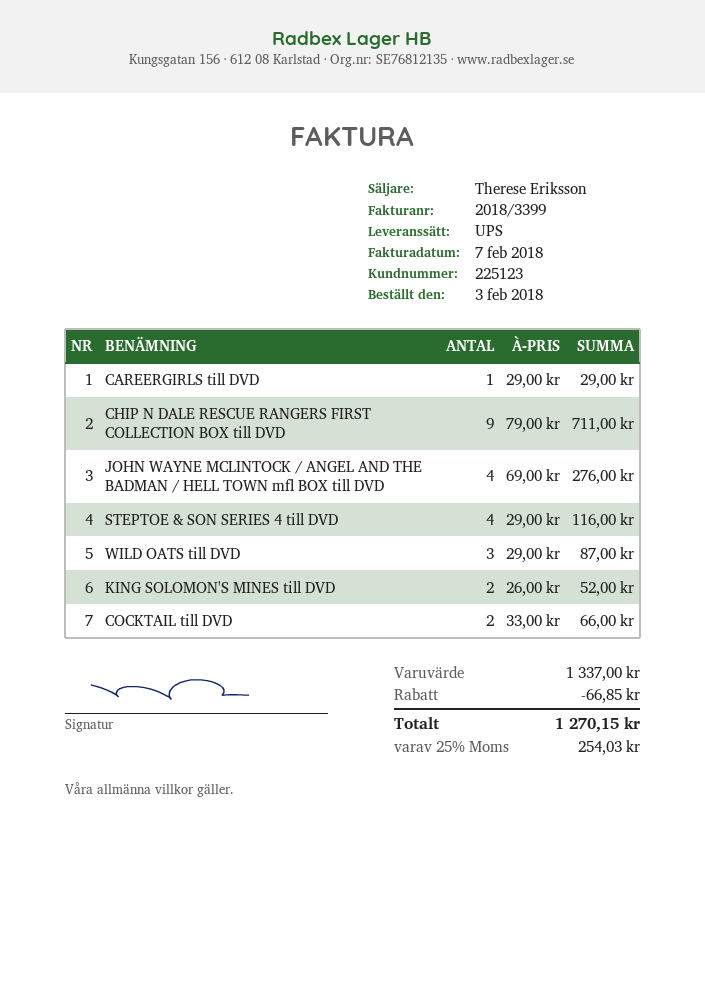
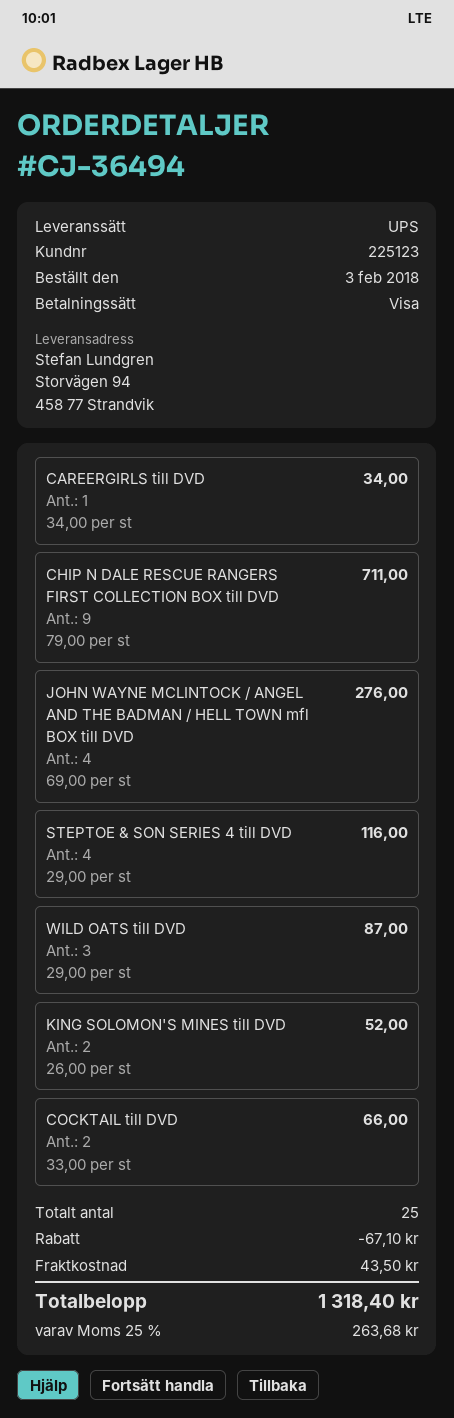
CAREERGIRLS till DVD: 1 x 29.00 = 29.00 -> 1 x 34.00 = 34.00
discount: 66.85 -> 67.10
shipping: none -> 43.50
tax: 25% = 254.03 -> 25% = 263.68
total: 1270.15 -> 1318.40

